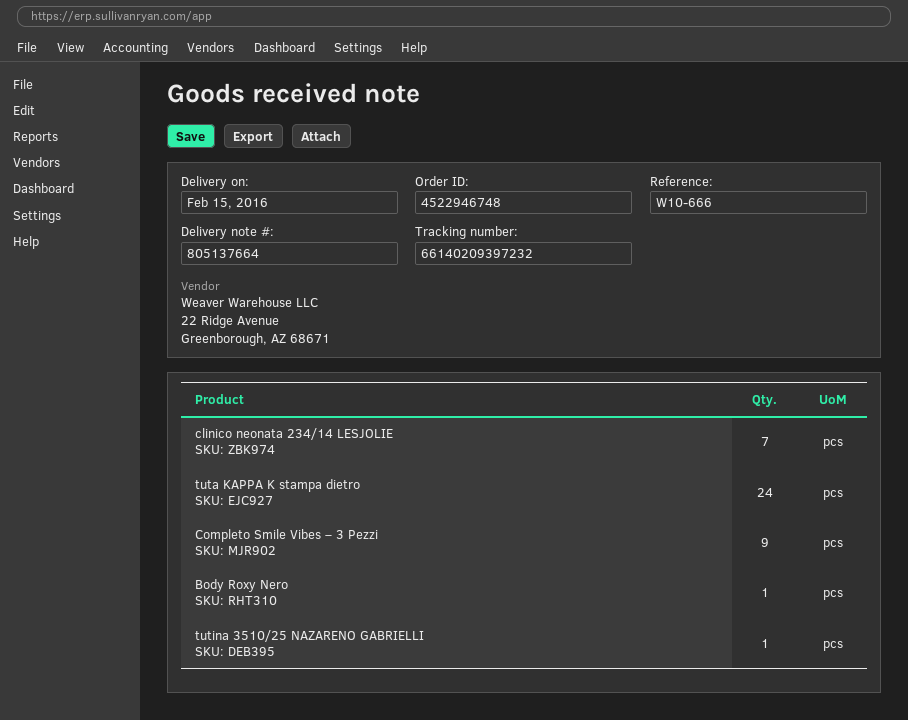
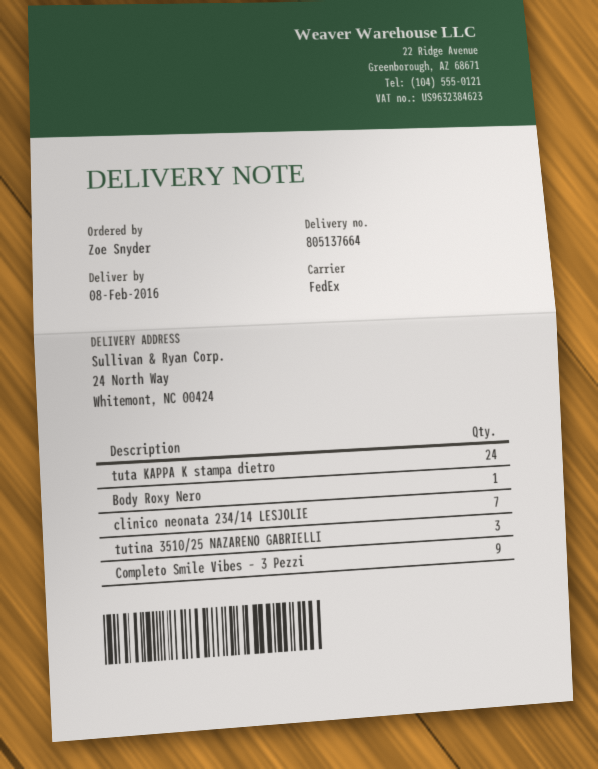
delivery date: 2016-02-15 -> 2016-02-08
tutina 3510/25 NAZARENO GABRIELLI: 1 -> 3

